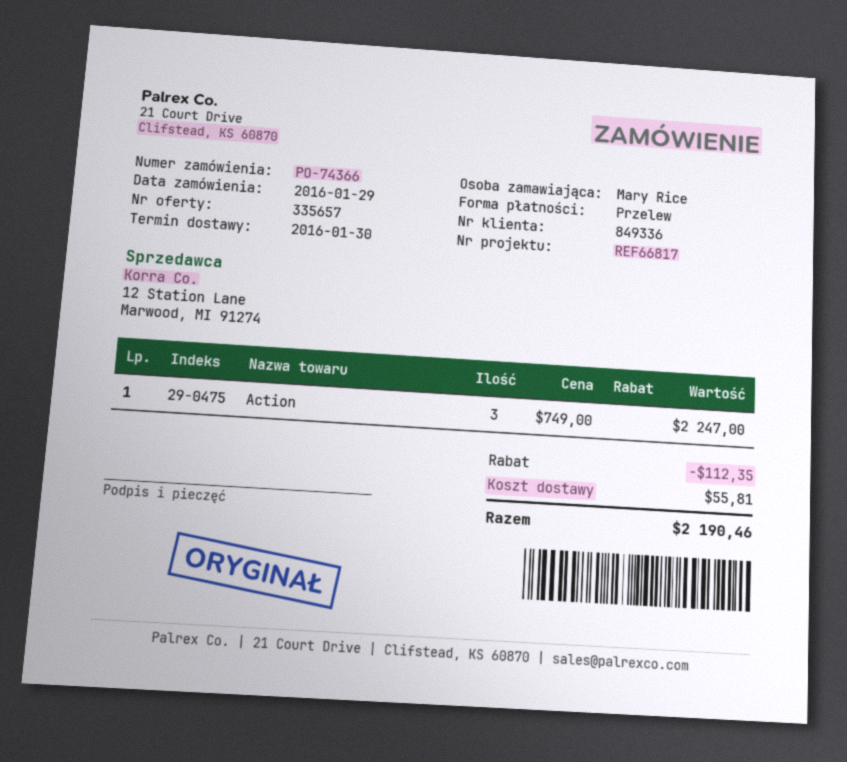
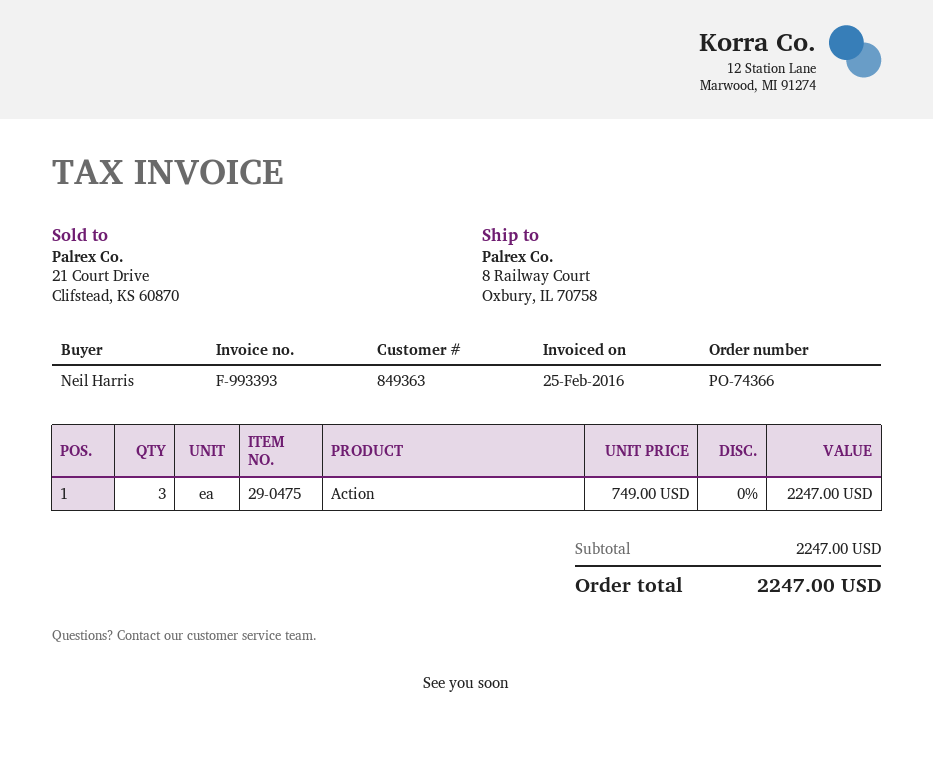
customer number: 849336 -> 849363
ordered by: Mary Rice -> Neil Harris
discount: 112.35 -> none
shipping: 55.81 -> none
total: 2190.46 -> 2247.00

